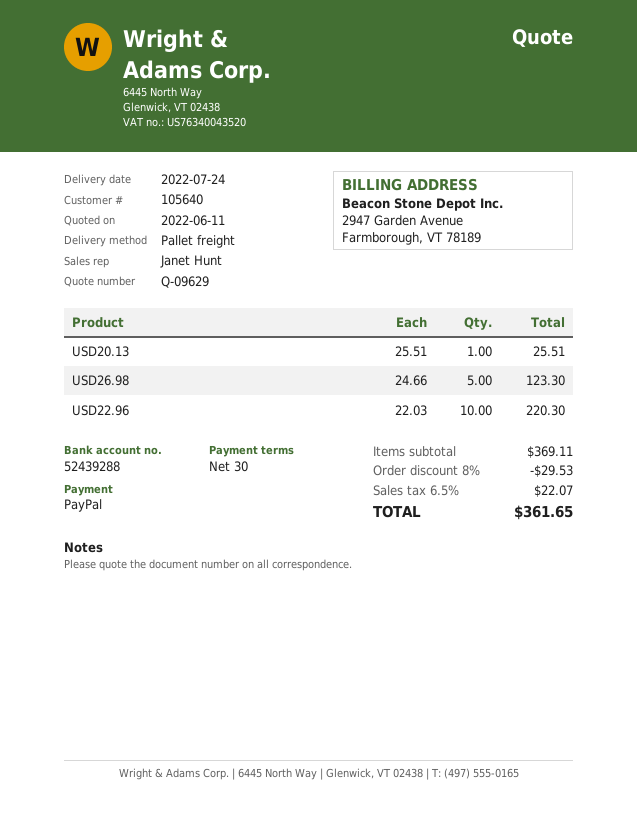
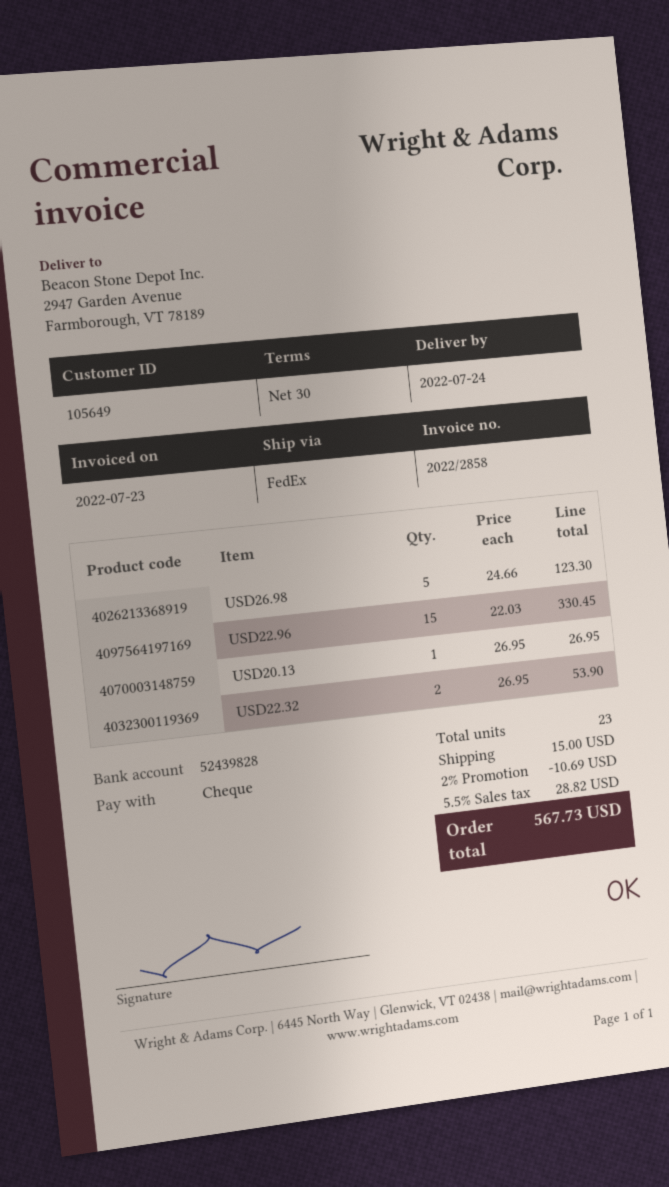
customer number: 105640 -> 105649
payment method: PayPal -> cheque
bank account: 52439288 -> 52439828
shipping method: pallet freight -> FedEx
USD20.13: 1 x 25.51 = 25.51 -> 1 x 26.95 = 26.95
USD22.96: 10 x 22.03 = 220.30 -> 15 x 22.03 = 330.45
USD22.32: none -> 2 x 26.95 = 53.90
discount: 8% = 29.53 -> 2% = 10.69
shipping: none -> 15.00
tax: 6.5% = 22.07 -> 5.5% = 28.82
total: 361.65 -> 567.73

